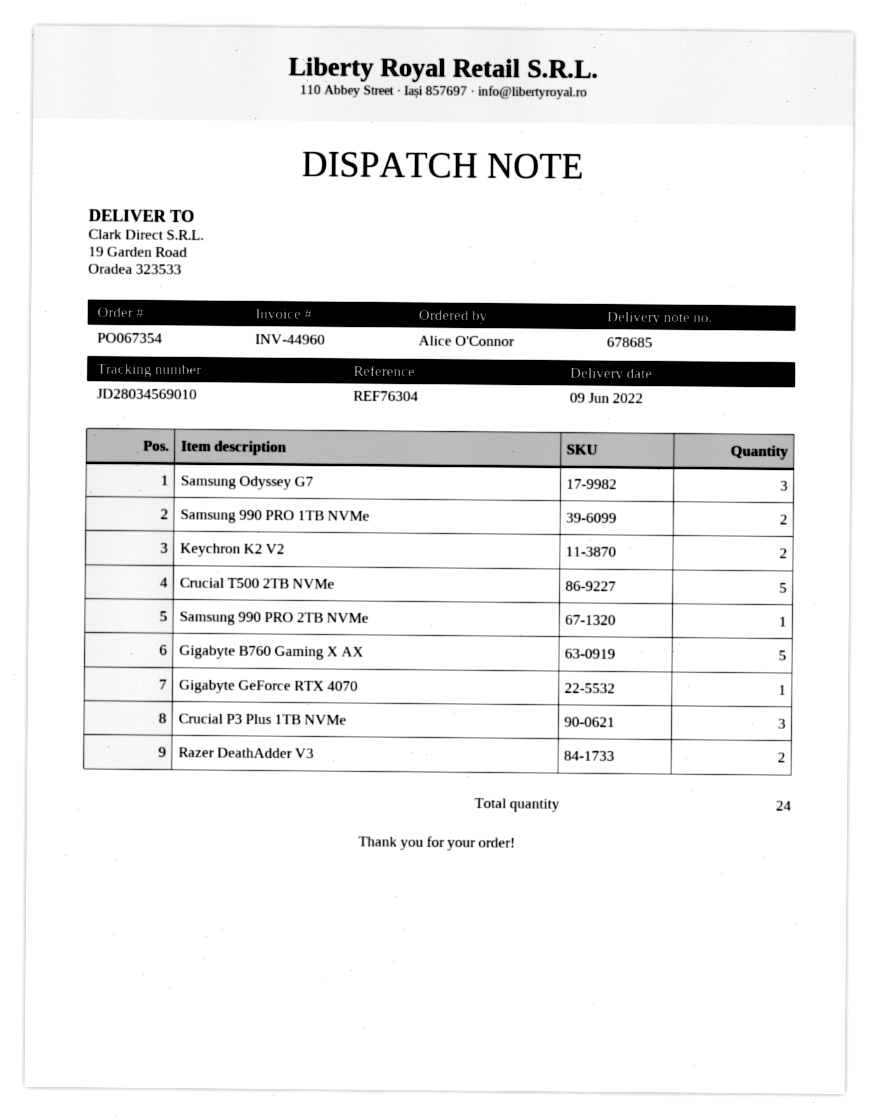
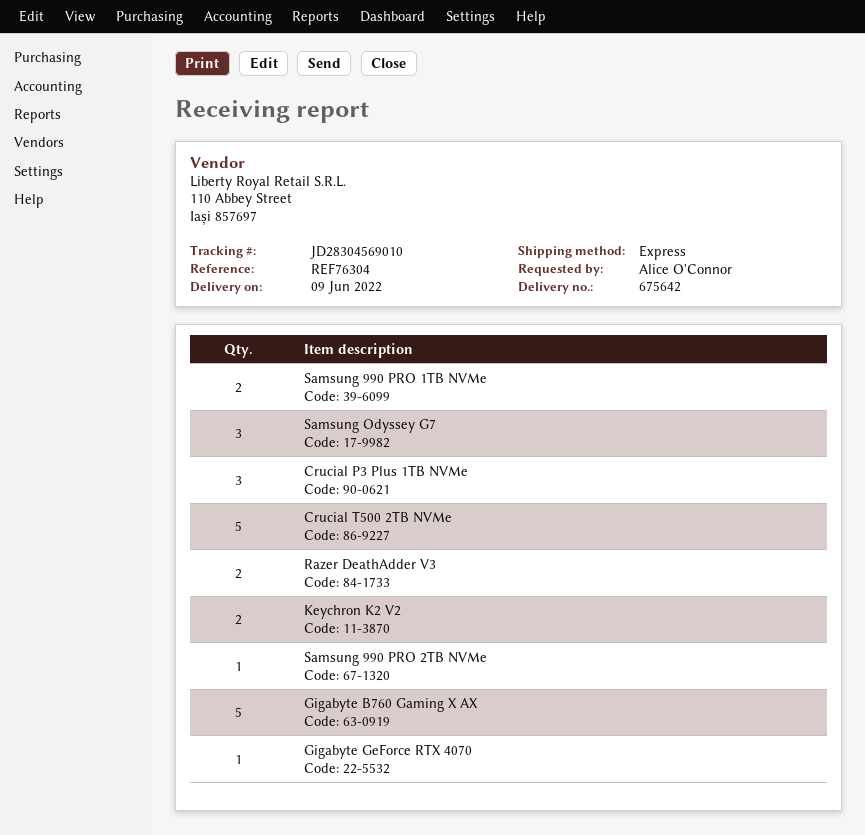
delivery note number: 678685 -> 675642
tracking number: JD28034569010 -> JD28304569010

